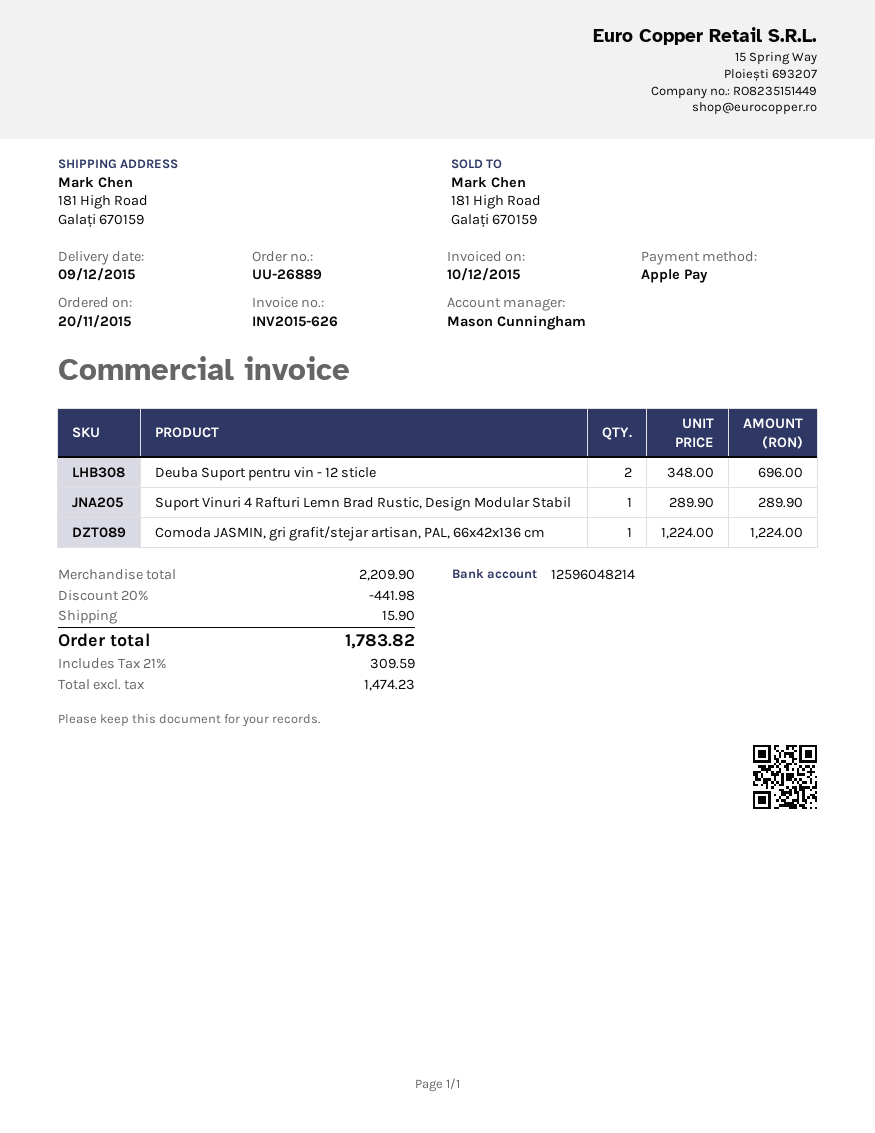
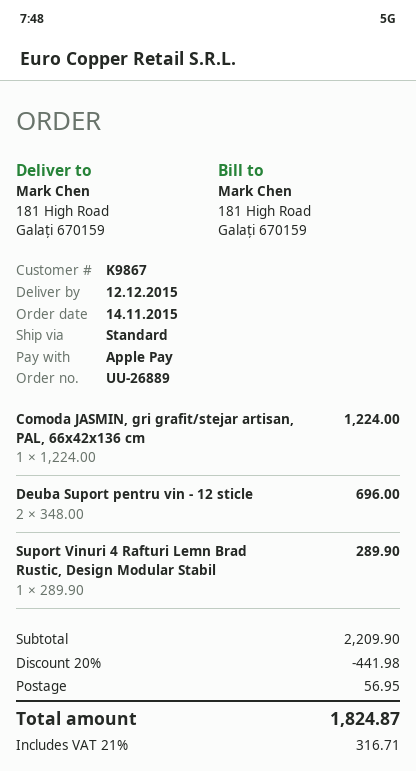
order date: 2015-11-20 -> 2015-11-14
delivery date: 2015-12-09 -> 2015-12-12
shipping: 15.90 -> 56.95
tax: 21% = 309.59 -> 21% = 316.71
total: 1783.82 -> 1824.87

